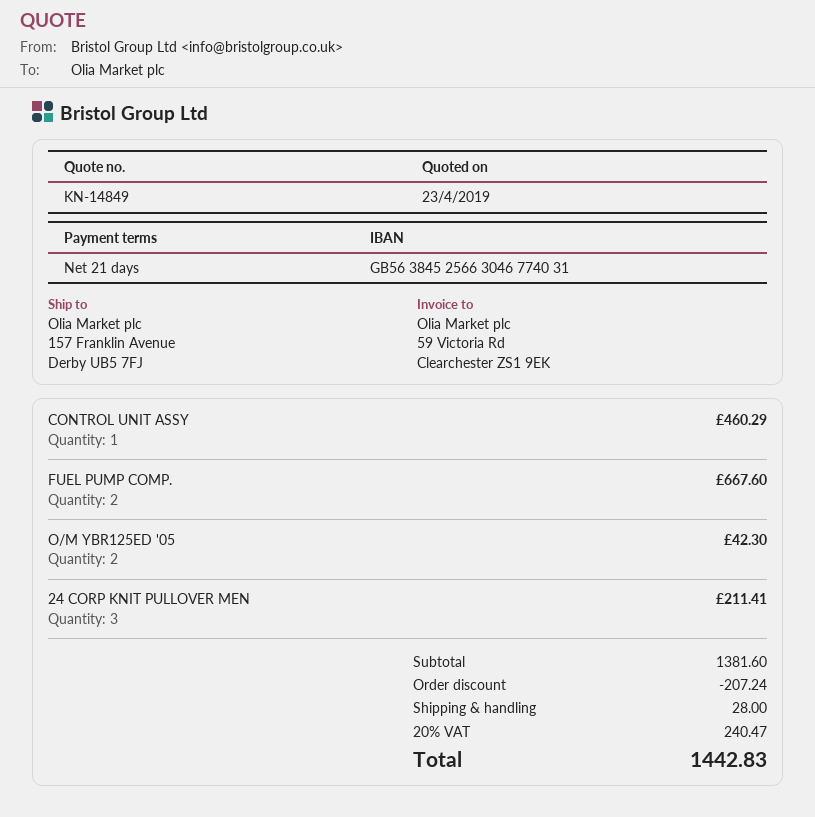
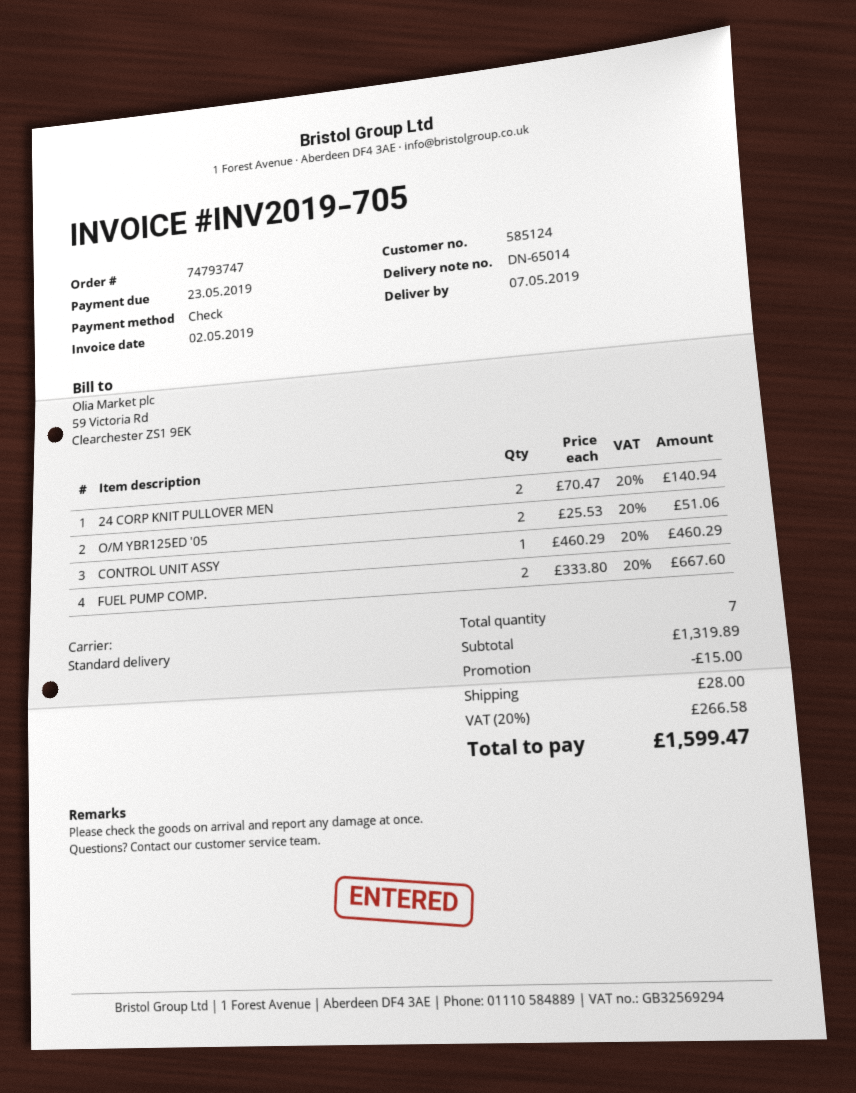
O/M YBR125ED '05: 2 for 42.30 -> 2 for 51.06
24 CORP KNIT PULLOVER MEN: 3 for 211.41 -> 2 for 140.94
subtotal: 1381.60 -> 1319.89
discount: 207.24 -> 15.00
tax: 20% = 240.47 -> 20% = 266.58
total: 1442.83 -> 1599.47

